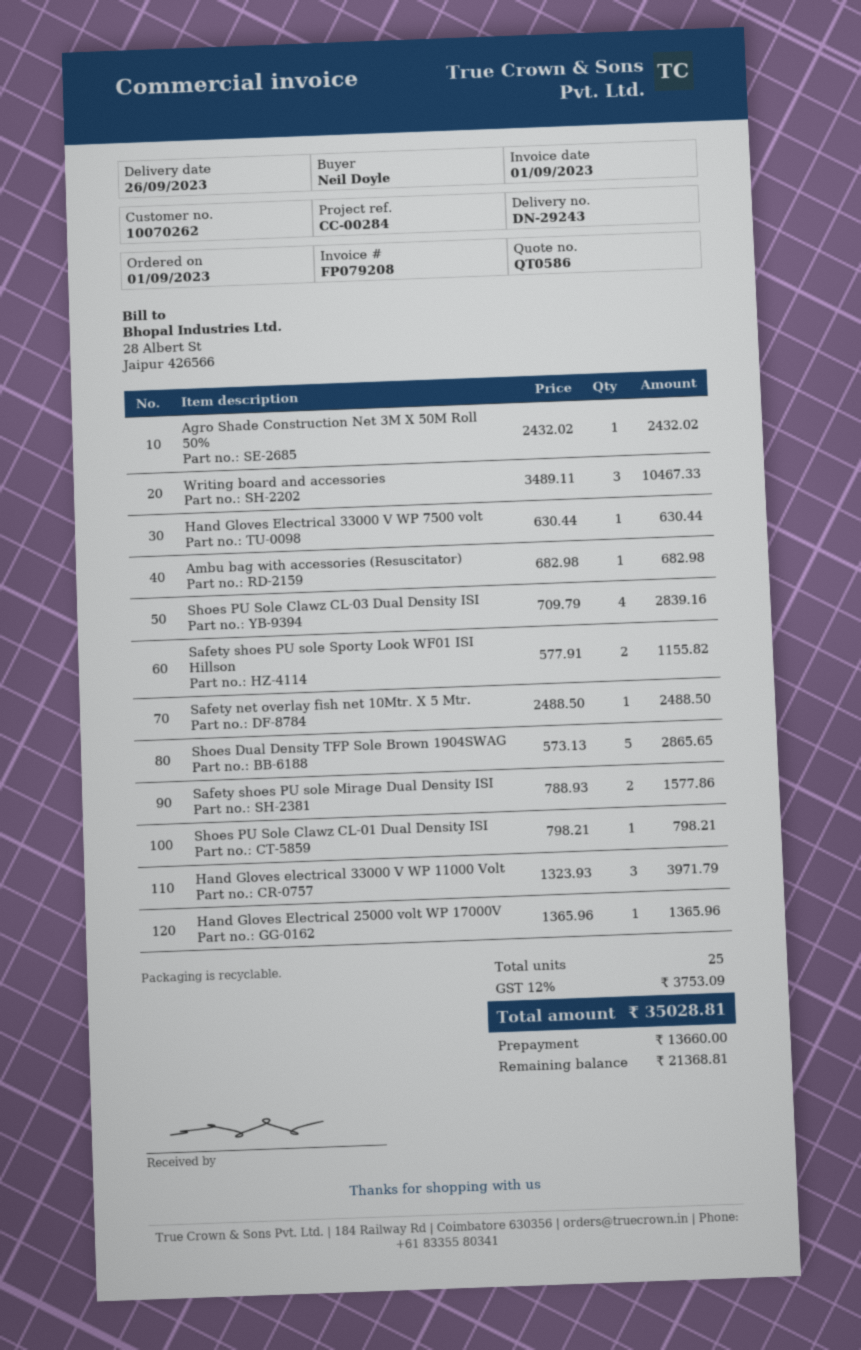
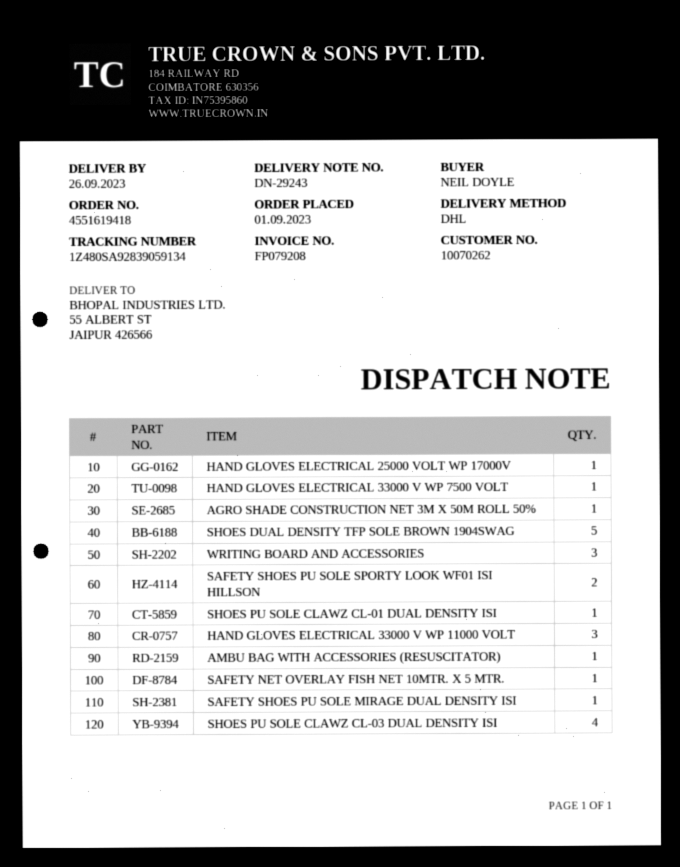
Safety shoes PU sole Mirage Dual Density ISI: 2 -> 1

